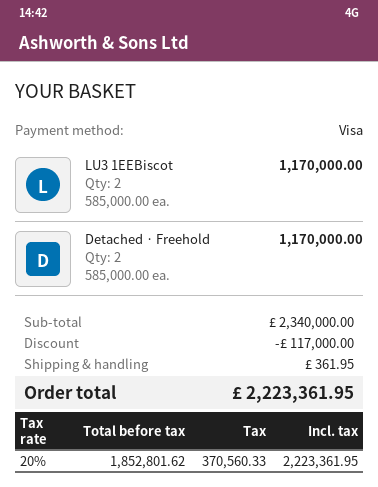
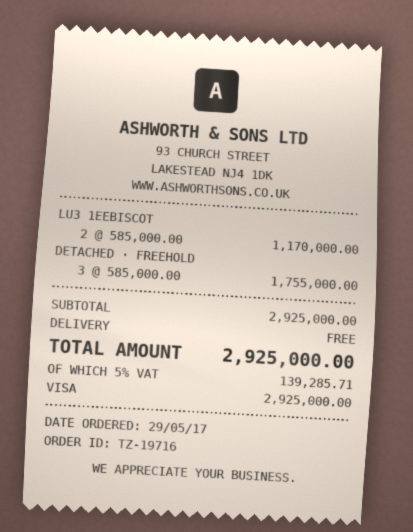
Detached · Freehold: 2 x 585000.00 = 1170000.00 -> 3 x 585000.00 = 1755000.00
subtotal: 2340000.00 -> 2925000.00
discount: 117000.00 -> none
shipping: 361.95 -> 0.00
tax: 20% = 370560.33 -> 5% = 139285.71
total: 2223361.95 -> 2925000.00

